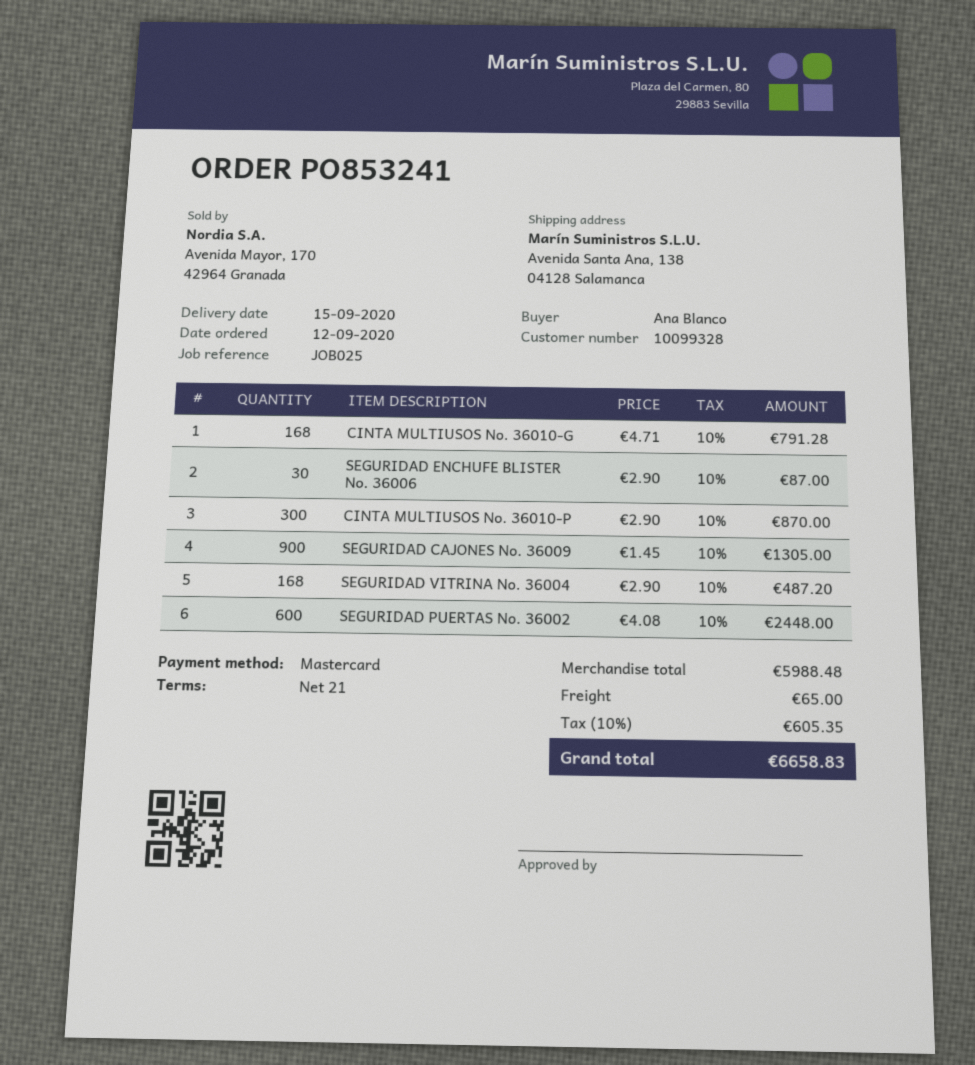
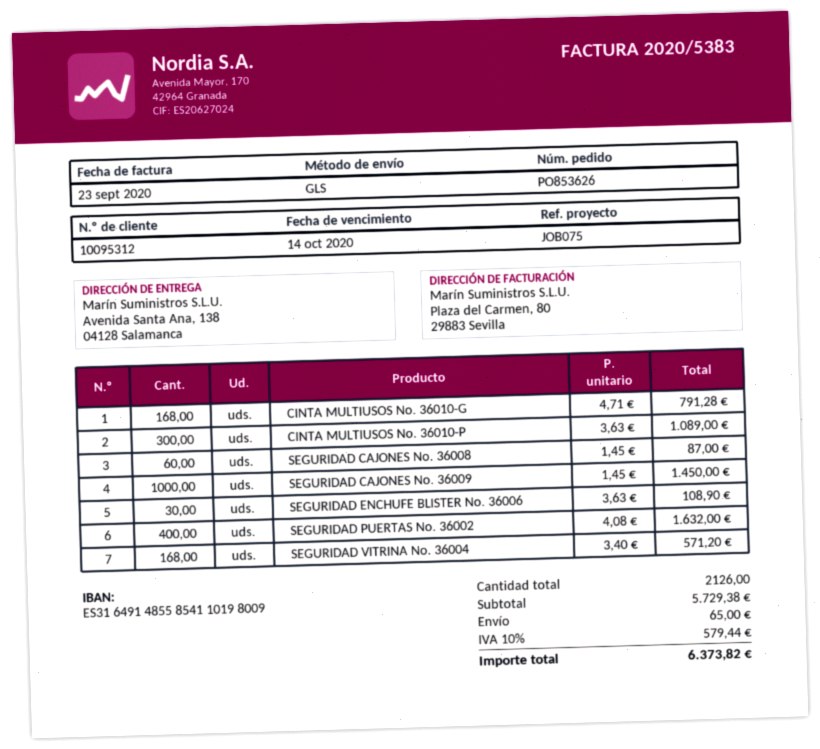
order number: PO853241 -> PO853626
customer number: 10099328 -> 10095312
reference: JOB025 -> JOB075
SEGURIDAD ENCHUFE BLISTER No. 36006: 30 x 2.90 = 87.00 -> 30 x 3.63 = 108.90
CINTA MULTIUSOS No. 36010-P: 300 x 2.90 = 870.00 -> 300 x 3.63 = 1089.00
SEGURIDAD CAJONES No. 36009: 900 x 1.45 = 1305.00 -> 1000 x 1.45 = 1450.00
SEGURIDAD VITRINA No. 36004: 168 x 2.90 = 487.20 -> 168 x 3.40 = 571.20
SEGURIDAD PUERTAS No. 36002: 600 x 4.08 = 2448.00 -> 400 x 4.08 = 1632.00
SEGURIDAD CAJONES No. 36008: none -> 60 x 1.45 = 87.00
subtotal: 5988.48 -> 5729.38
tax: 10% = 605.35 -> 10% = 579.44
total: 6658.83 -> 6373.82

